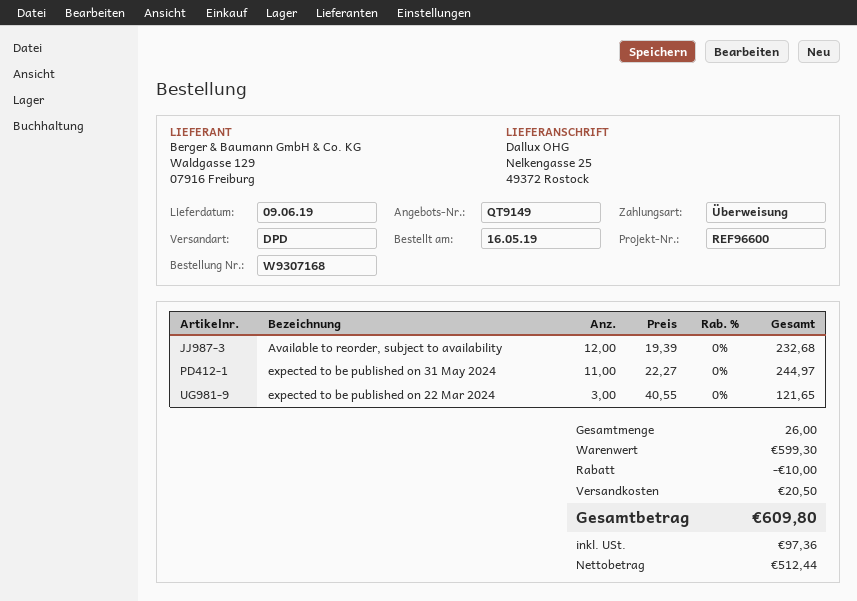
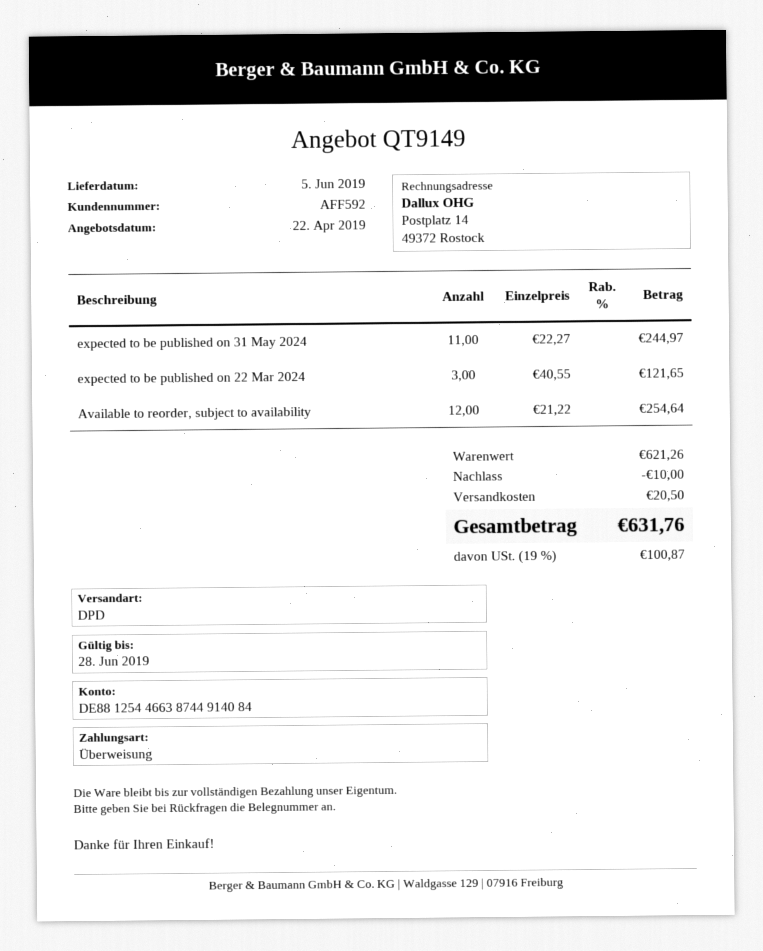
delivery date: 2019-06-09 -> 2019-06-05
Available to reorder, subject to availability: 12 x 19.39 = 232.68 -> 12 x 21.22 = 254.64
subtotal: 599.30 -> 621.26
tax: 97.36 -> 100.87
total: 609.80 -> 631.76

